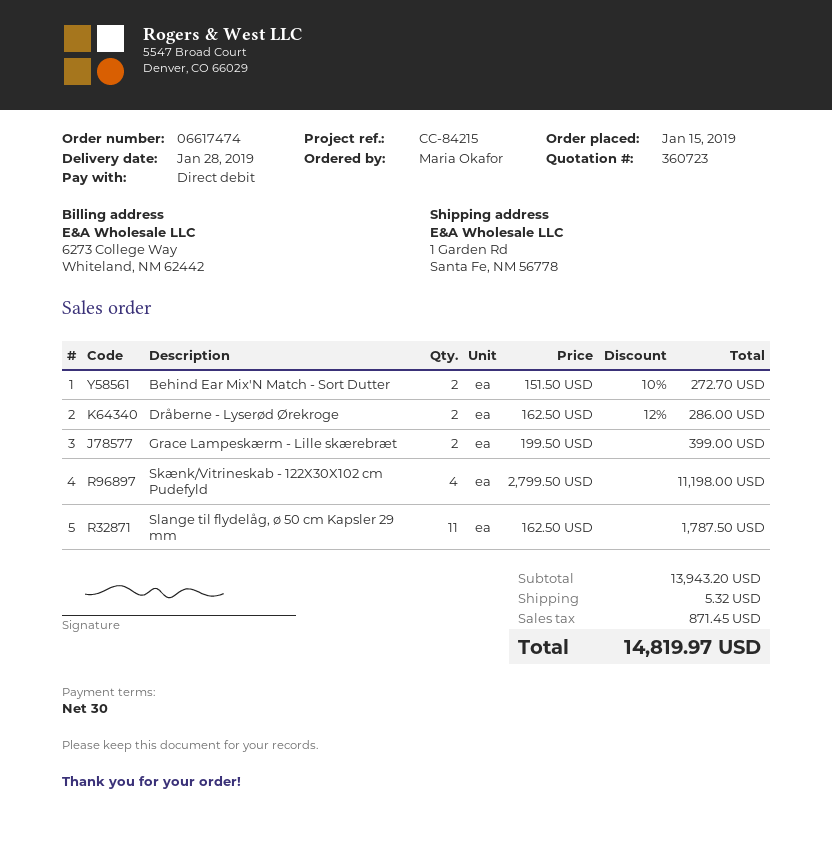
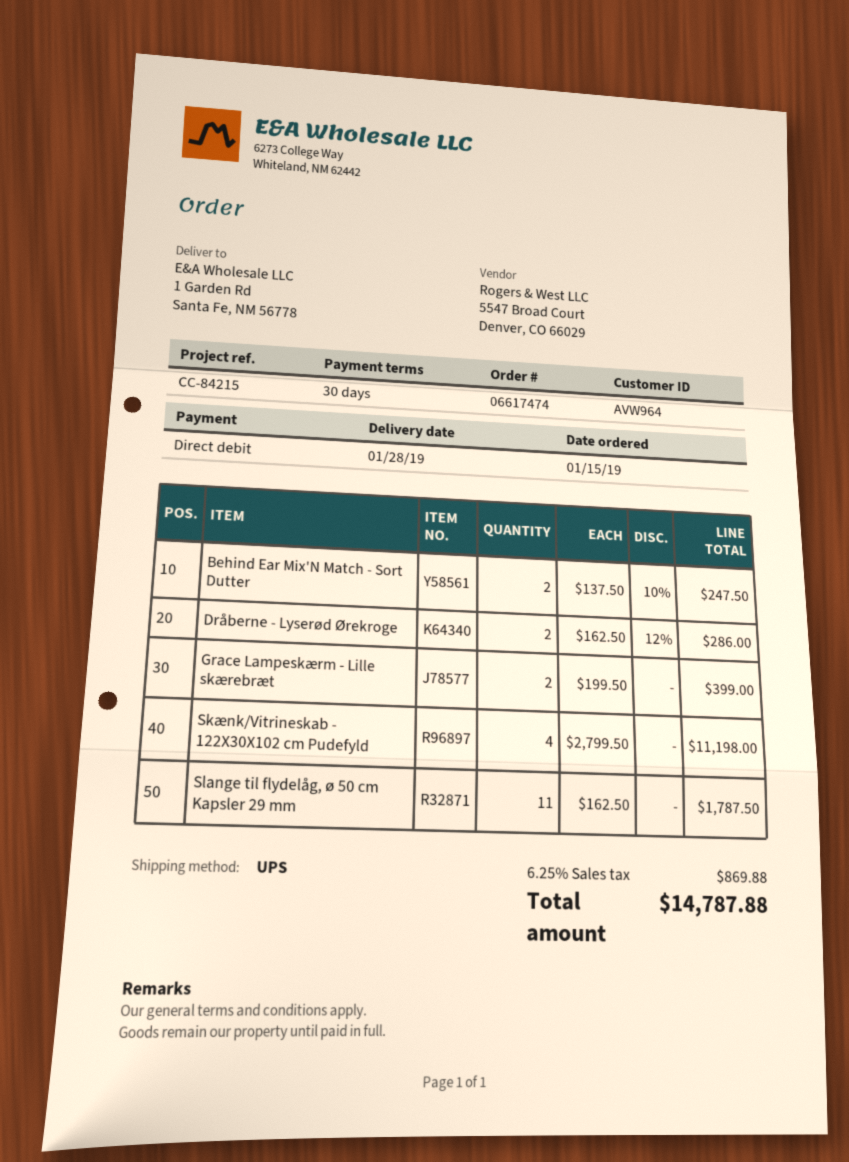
Behind Ear Mix'N Match - Sort Dutter: 2 x 151.50 - 10% = 272.70 -> 2 x 137.50 - 10% = 247.50
shipping: 5.32 -> none
tax: 871.45 -> 869.88
total: 14819.97 -> 14787.88

